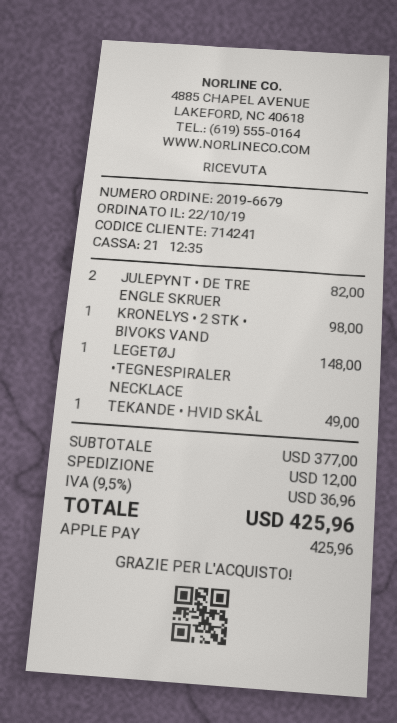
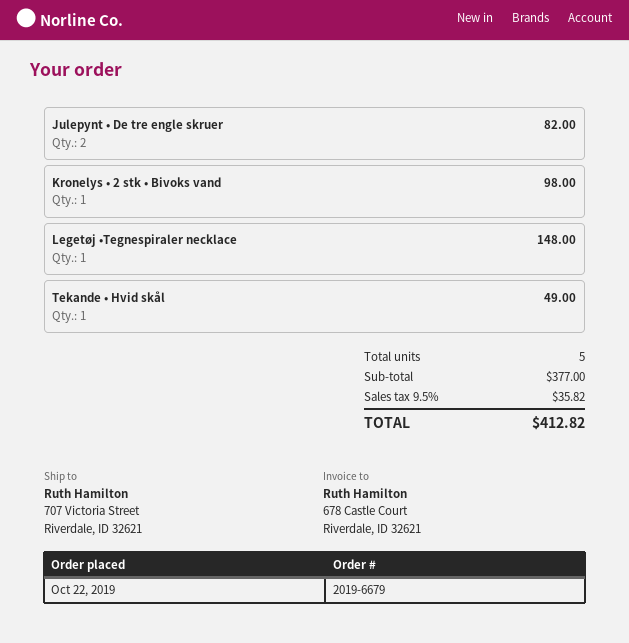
shipping: 12.00 -> none
tax: 9.5% = 36.96 -> 9.5% = 35.82
total: 425.96 -> 412.82

